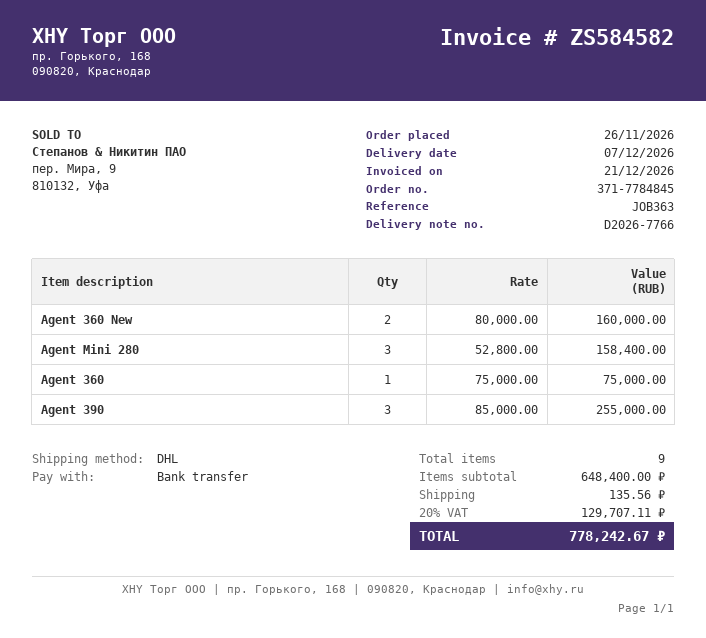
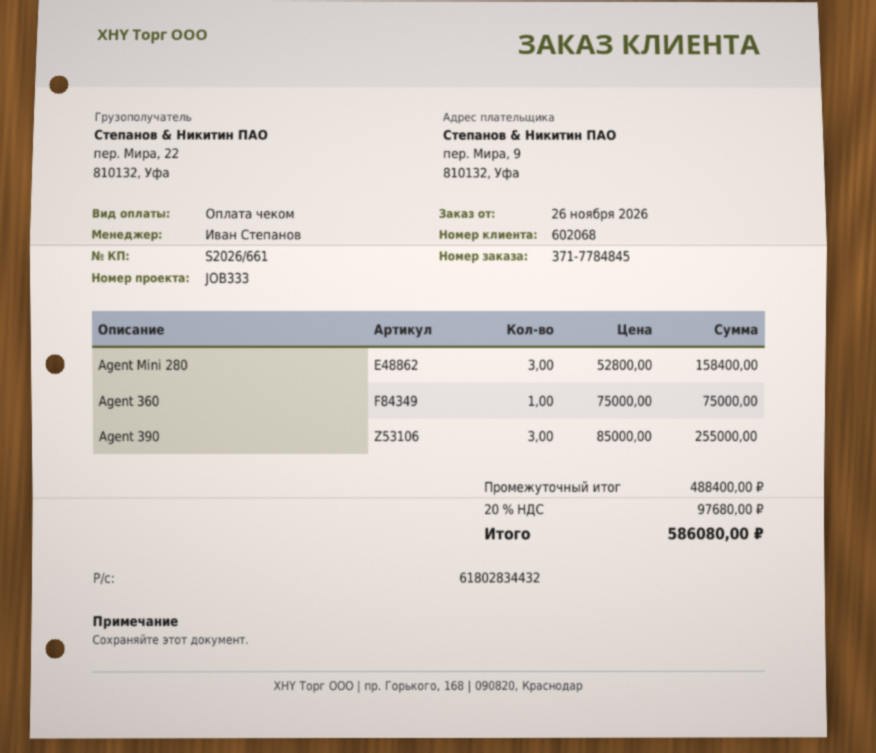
reference: JOB363 -> JOB333
payment method: bank transfer -> cheque
Agent 360 New: 2 x 80000.00 = 160000.00 -> none
subtotal: 648400.00 -> 488400.00
shipping: 135.56 -> none
tax: 20% = 129707.11 -> 20% = 97680.00
total: 778242.67 -> 586080.00

